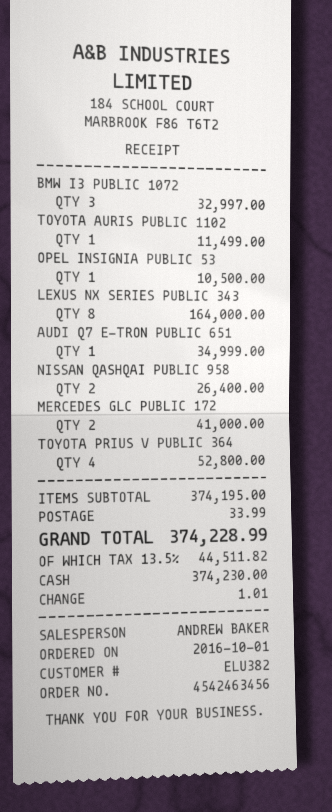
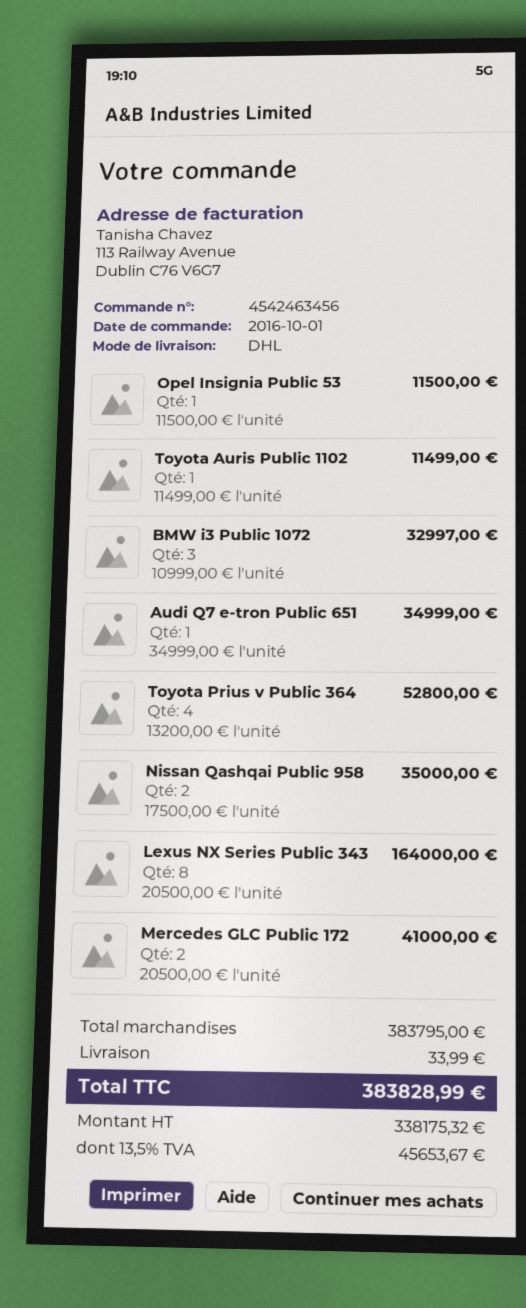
OPEL INSIGNIA PUBLIC 53: 1 for 10500.00 -> 1 for 11500.00
NISSAN QASHQAI PUBLIC 958: 2 for 26400.00 -> 2 for 35000.00
subtotal: 374195.00 -> 383795.00
tax: 13.5% = 44511.82 -> 13.5% = 45653.67
total: 374228.99 -> 383828.99

